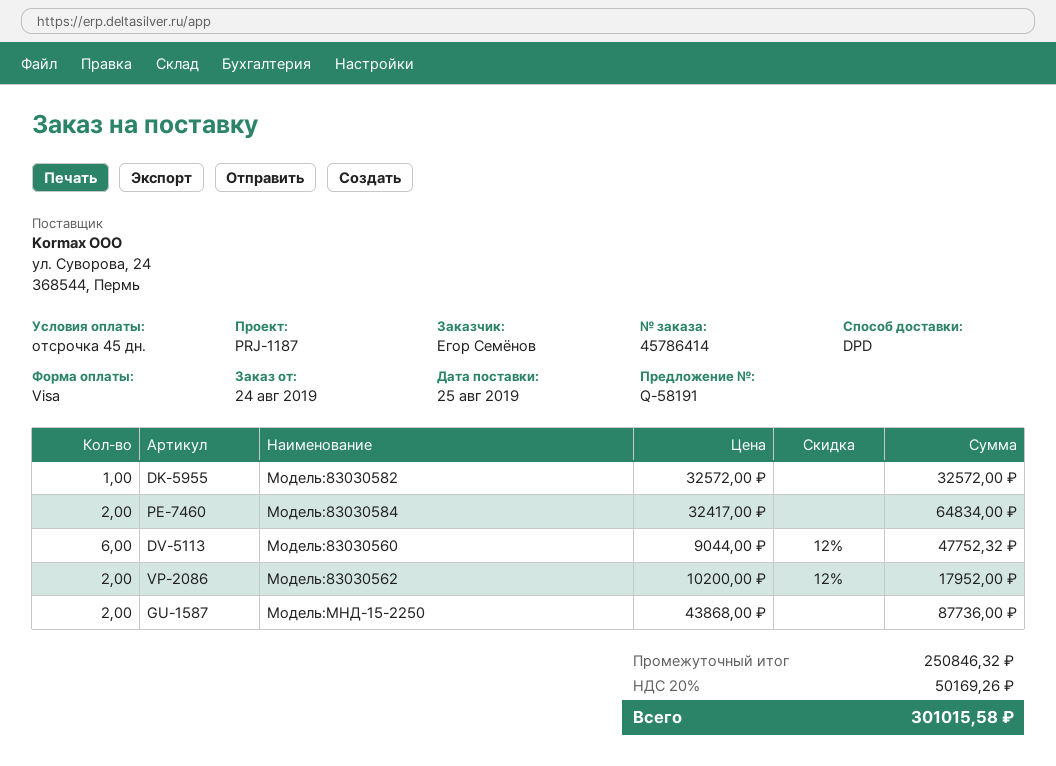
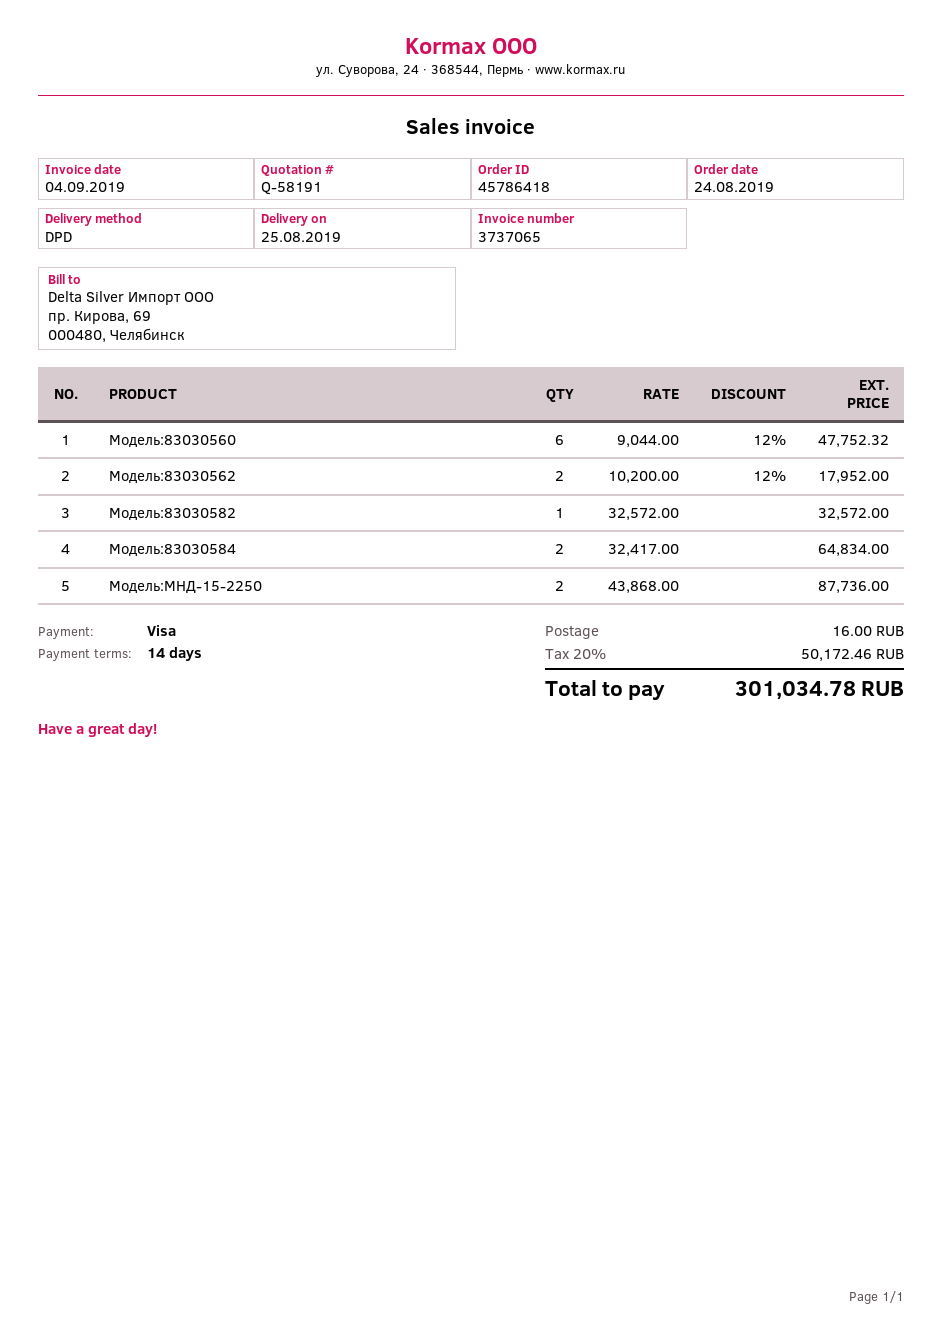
order number: 45786414 -> 45786418
payment terms: 45 days -> 14 days
shipping: none -> 16.00
tax: 20% = 50169.26 -> 20% = 50172.46
total: 301015.58 -> 301034.78

